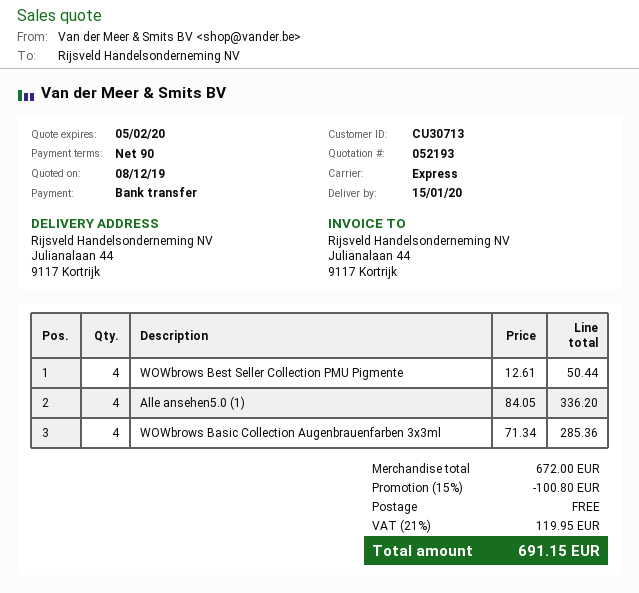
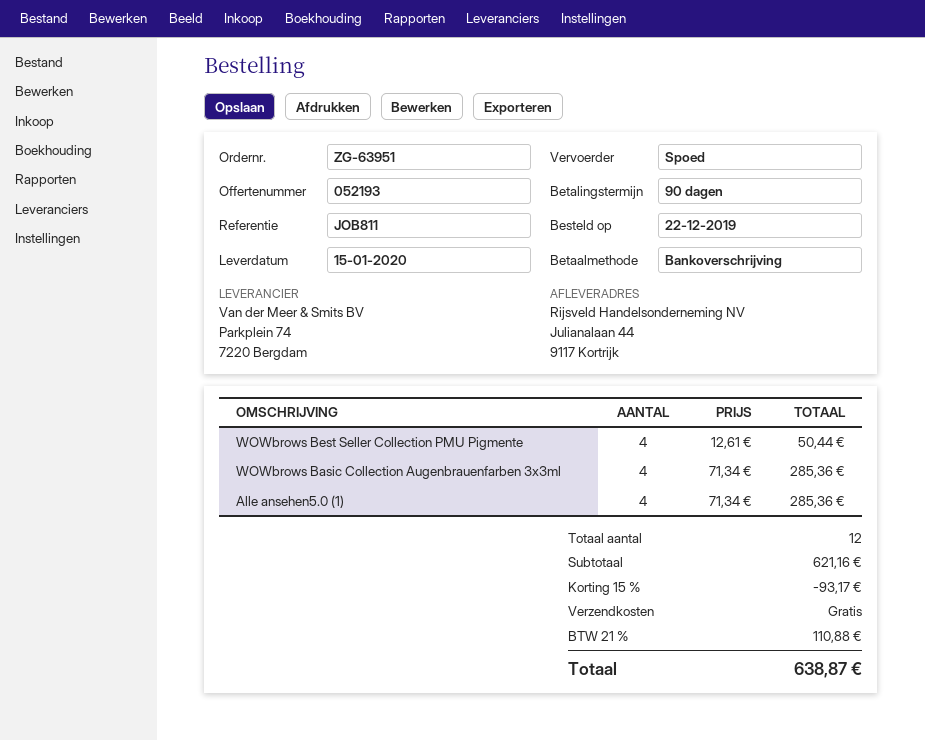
Alle ansehen5.0 (1): 4 x 84.05 = 336.20 -> 4 x 71.34 = 285.36
subtotal: 672.00 -> 621.16
discount: 15% = 100.80 -> 15% = 93.17
tax: 21% = 119.95 -> 21% = 110.88
total: 691.15 -> 638.87

